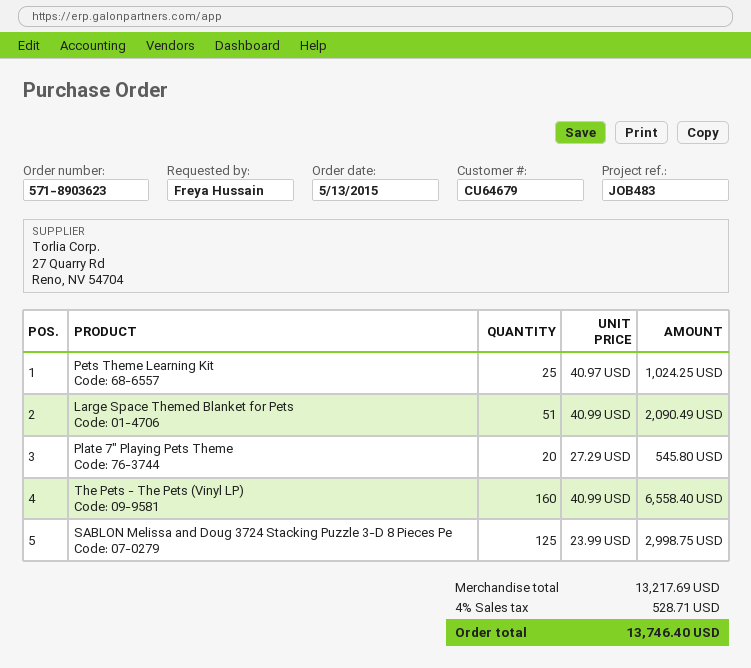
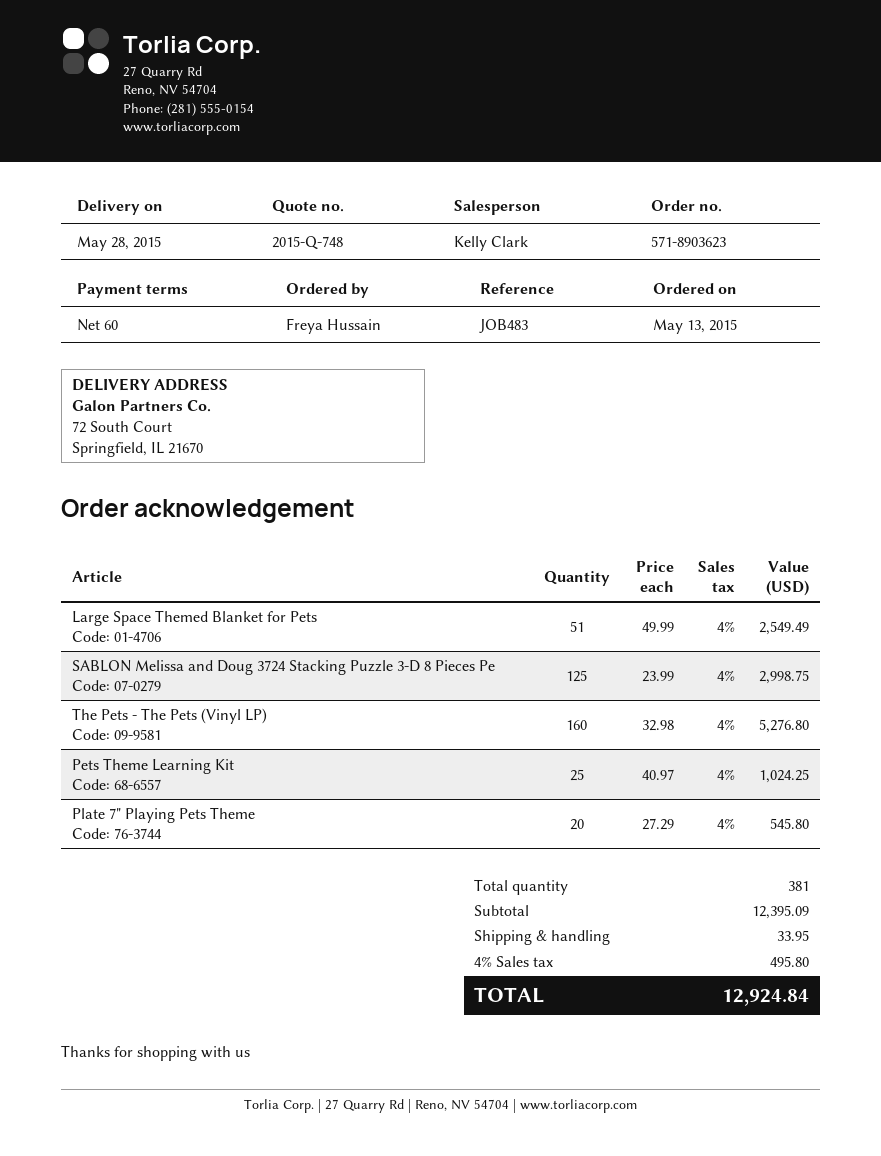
Large Space Themed Blanket for Pets: 51 x 40.99 = 2090.49 -> 51 x 49.99 = 2549.49
The Pets - The Pets (Vinyl LP): 160 x 40.99 = 6558.40 -> 160 x 32.98 = 5276.80
subtotal: 13217.69 -> 12395.09
shipping: none -> 33.95
tax: 4% = 528.71 -> 4% = 495.80
total: 13746.40 -> 12924.84

